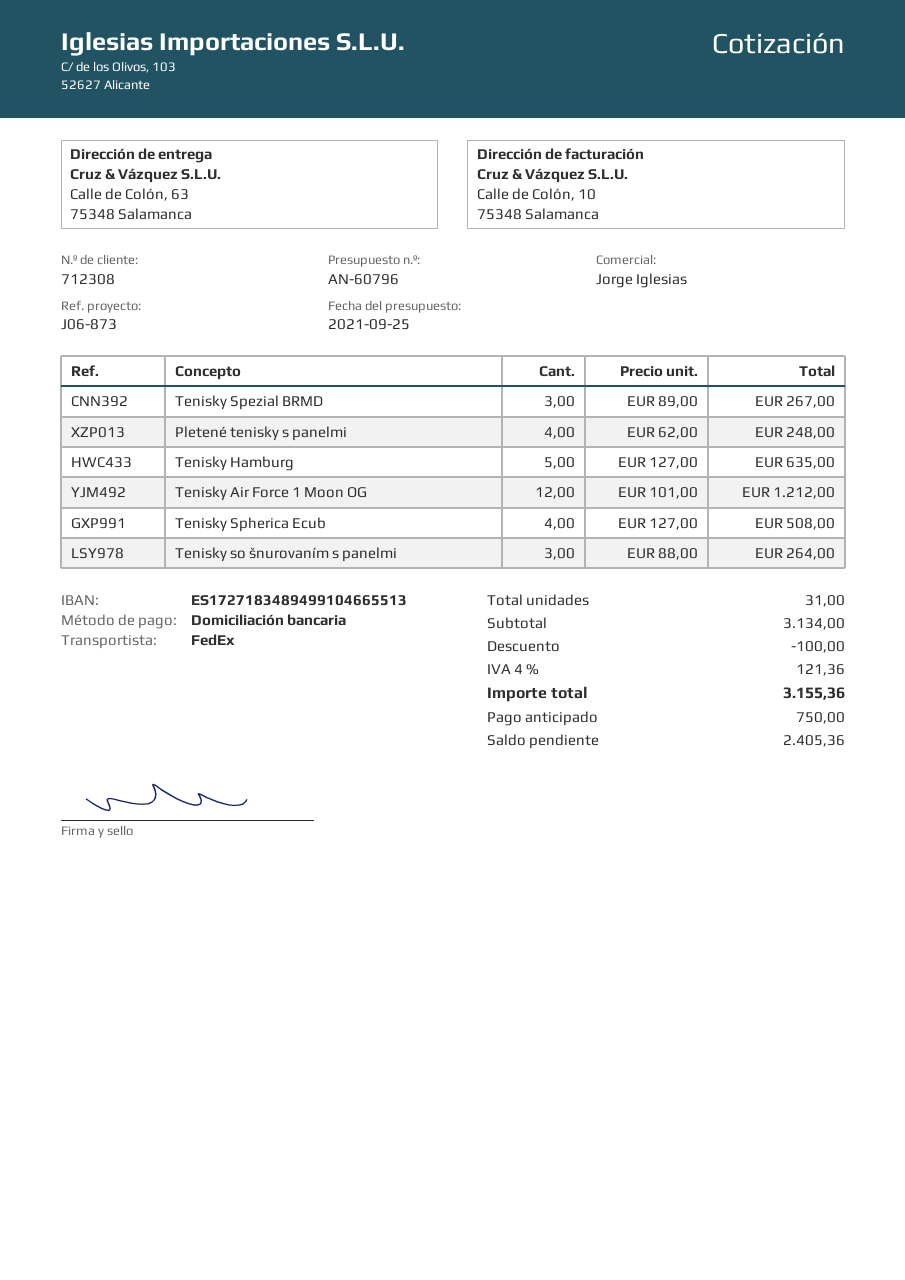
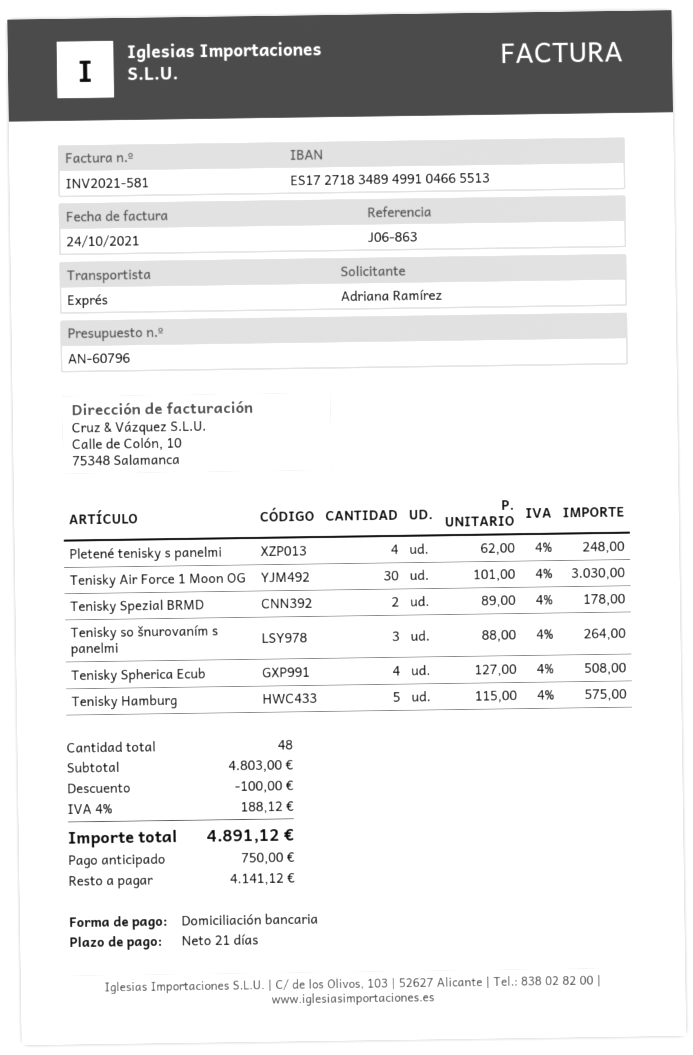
reference: J06-873 -> J06-863
shipping method: FedEx -> express
Tenisky Spezial BRMD: 3 x 89.00 = 267.00 -> 2 x 89.00 = 178.00
Tenisky Hamburg: 5 x 127.00 = 635.00 -> 5 x 115.00 = 575.00
Tenisky Air Force 1 Moon OG: 12 x 101.00 = 1212.00 -> 30 x 101.00 = 3030.00
total quantity: 31 -> 48
subtotal: 3134.00 -> 4803.00
tax: 4% = 121.36 -> 4% = 188.12
total: 3155.36 -> 4891.12
balance: 2405.36 -> 4141.12

